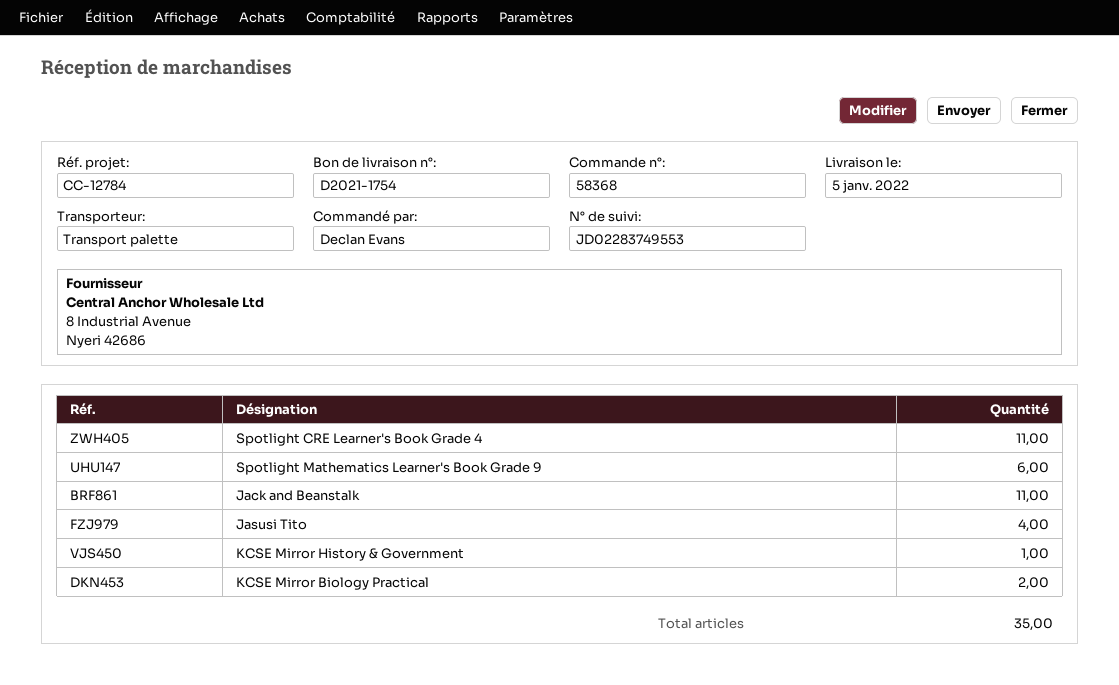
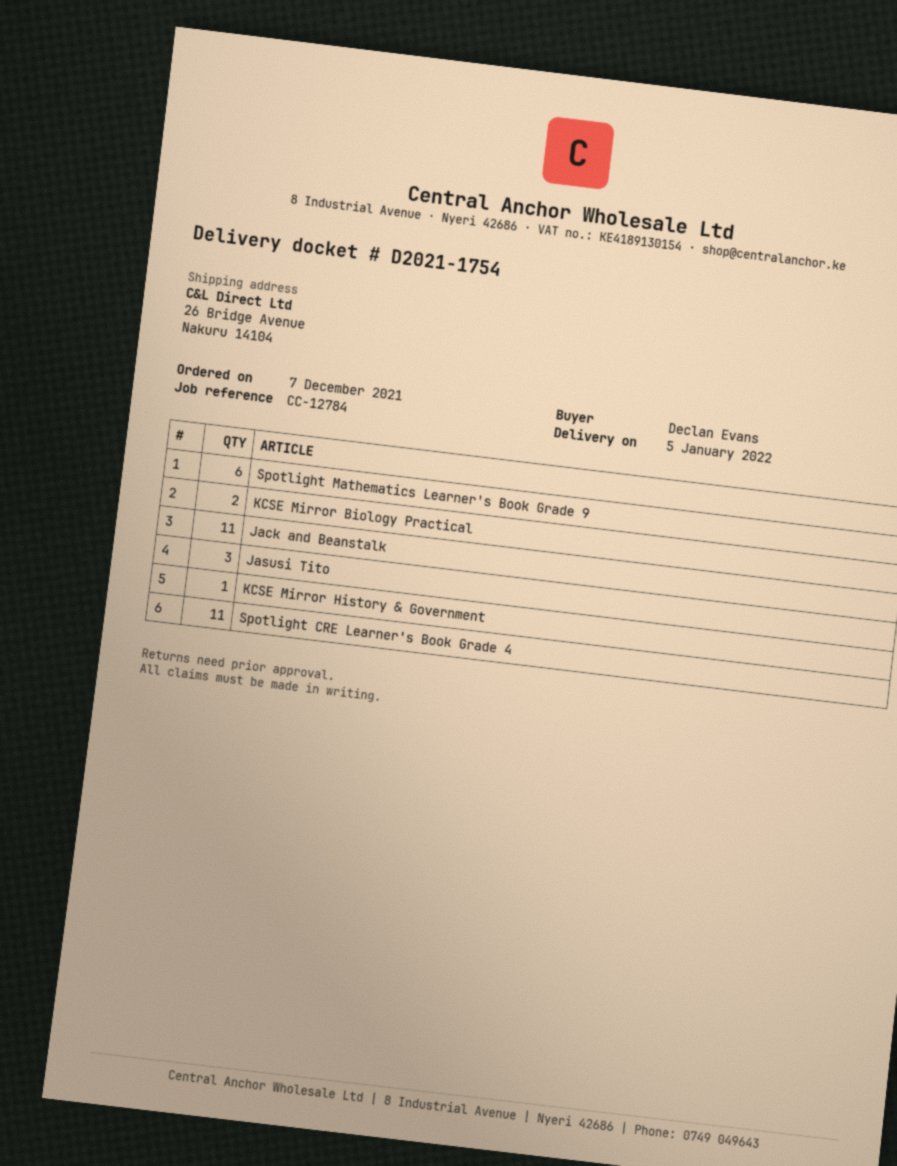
Jasusi Tito: 4 -> 3

